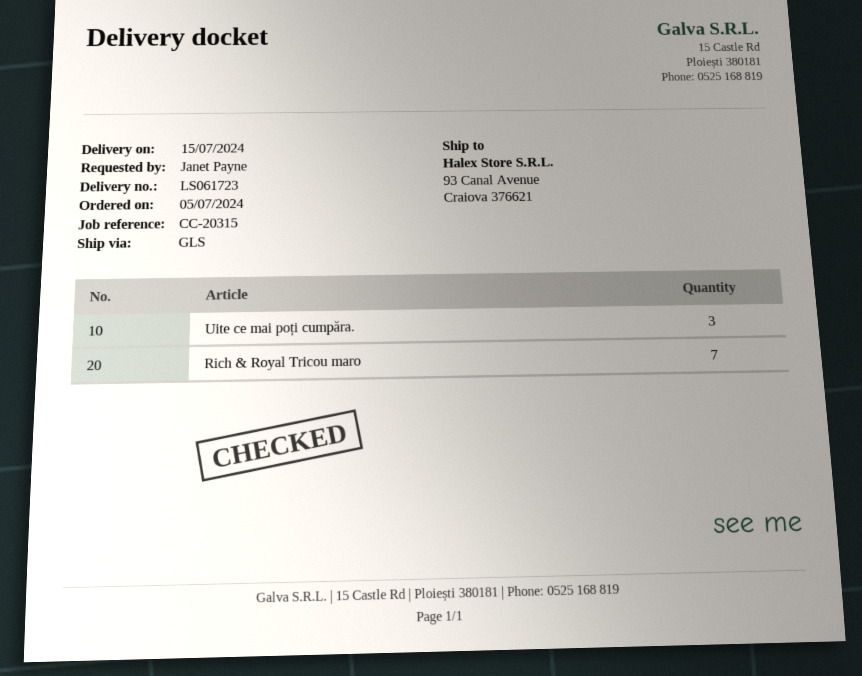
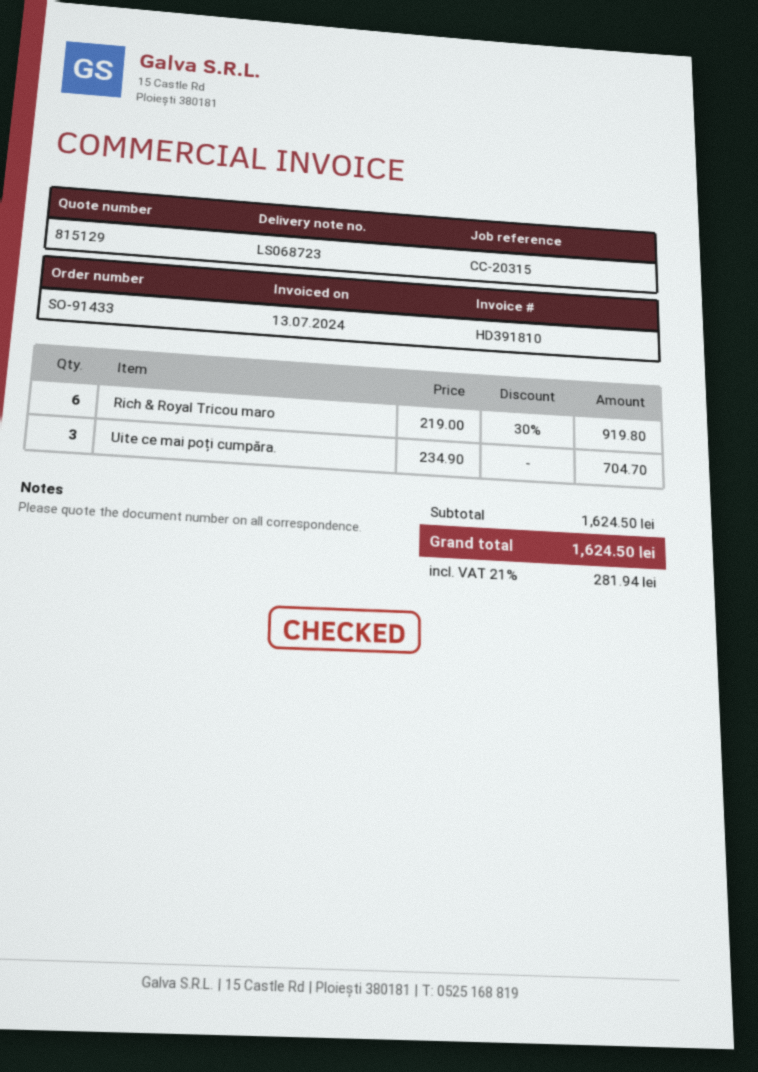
delivery note number: LS061723 -> LS068723
Rich & Royal Tricou maro: 7 -> 6

